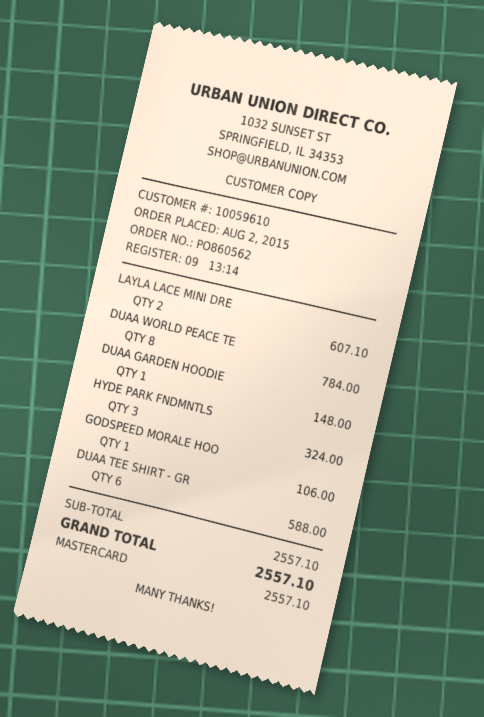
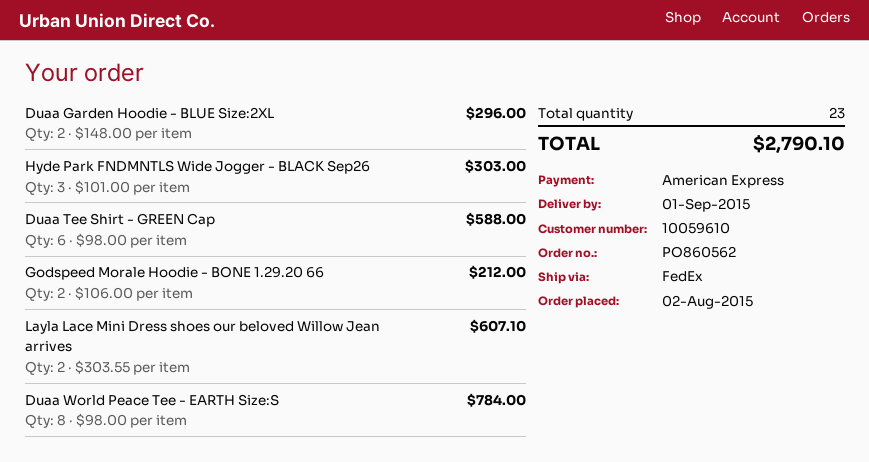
payment method: Mastercard -> American Express
DUAA GARDEN HOODIE: 1 for 148.00 -> 2 for 296.00
HYDE PARK FNDMNTLS: 3 for 324.00 -> 3 for 303.00
GODSPEED MORALE HOO: 1 for 106.00 -> 2 for 212.00
total: 2557.10 -> 2790.10

